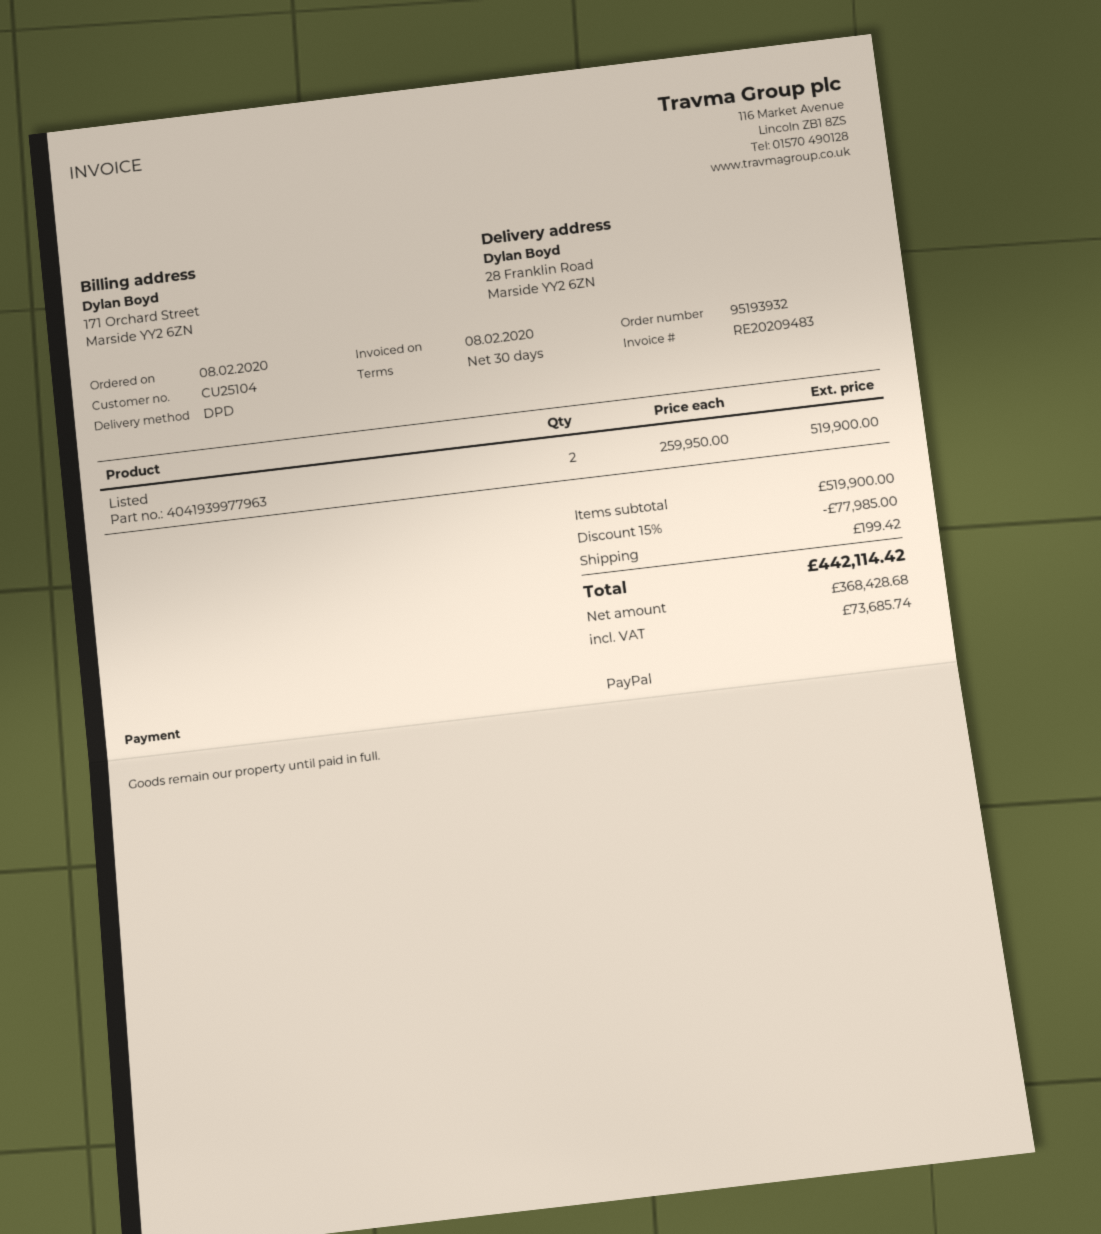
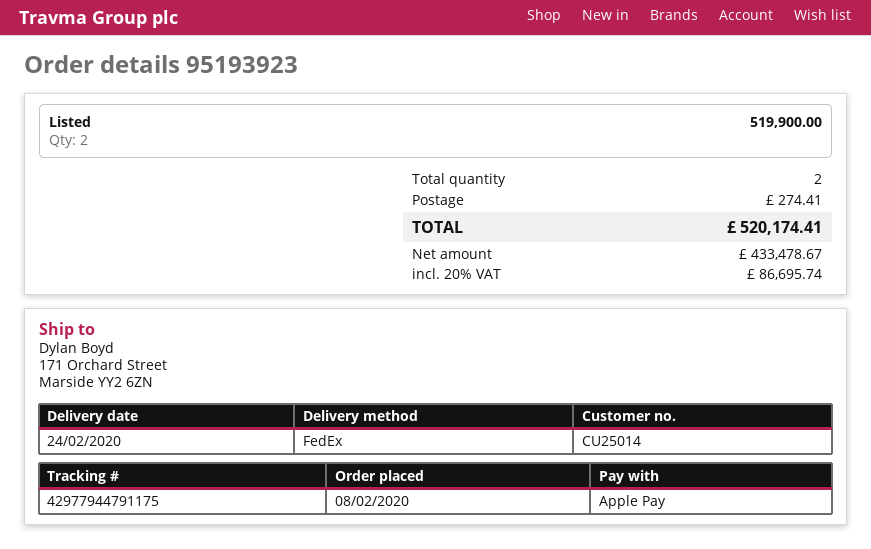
order number: 95193932 -> 95193923
customer number: CU25104 -> CU25014
payment method: PayPal -> Apple Pay
shipping method: DPD -> FedEx
ship to: 28 Franklin Road, Marside YY2 6ZN -> 171 Orchard Street, Marside YY2 6ZN
discount: 15% = 77985.00 -> none
shipping: 199.42 -> 274.41
net: 368428.68 -> 433478.67
tax: 73685.74 -> 86695.74
total: 442114.42 -> 520174.41

